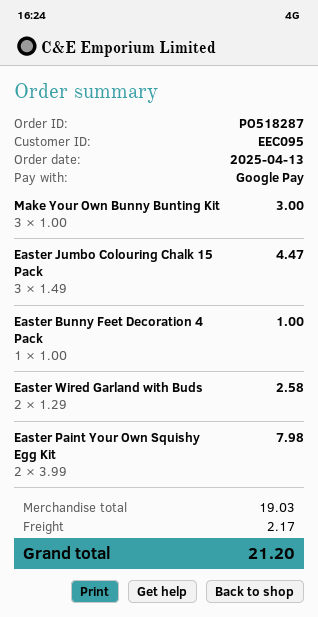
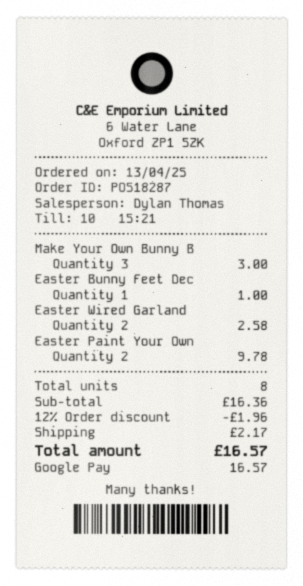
Easter Jumbo Colouring Chalk 15 Pack: 3 for 4.47 -> none
Easter Paint Your Own Squishy Egg Kit: 2 for 7.98 -> 2 for 9.78
subtotal: 19.03 -> 16.36
discount: none -> 12% = 1.96
total: 21.20 -> 16.57

